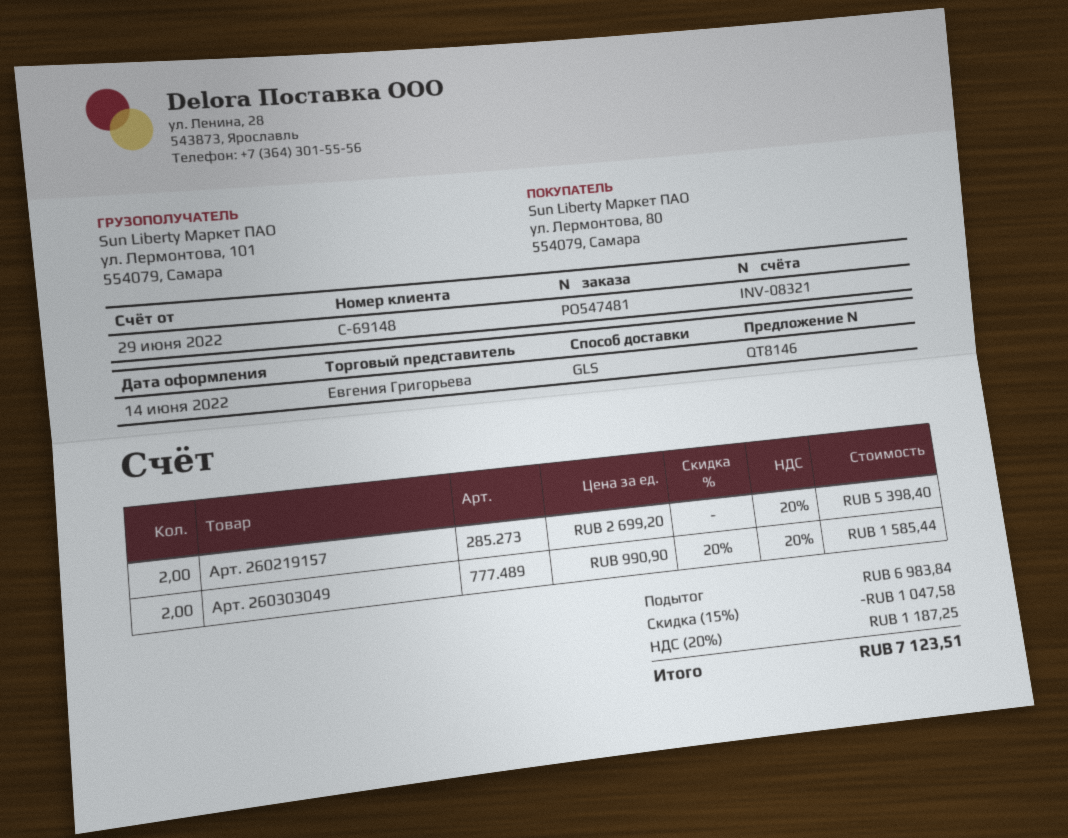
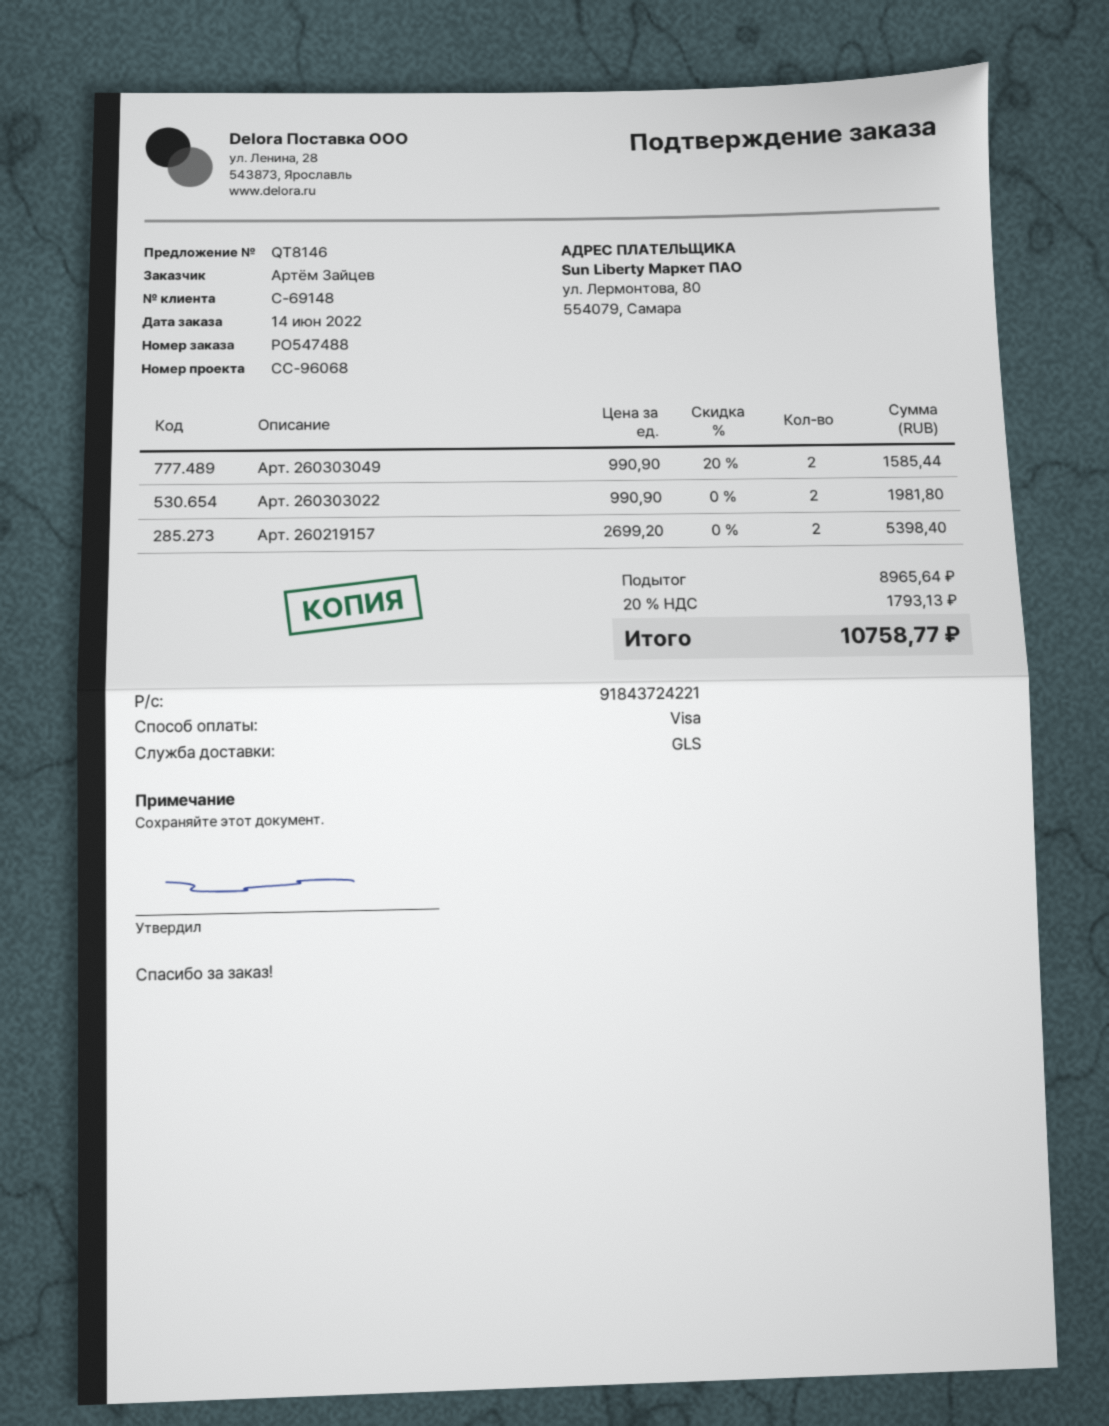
order number: PO547481 -> PO547488
Арт. 260303022: none -> 2 x 990.90 = 1981.80
subtotal: 6983.84 -> 8965.64
discount: 15% = 1047.58 -> none
tax: 20% = 1187.25 -> 20% = 1793.13
total: 7123.51 -> 10758.77

